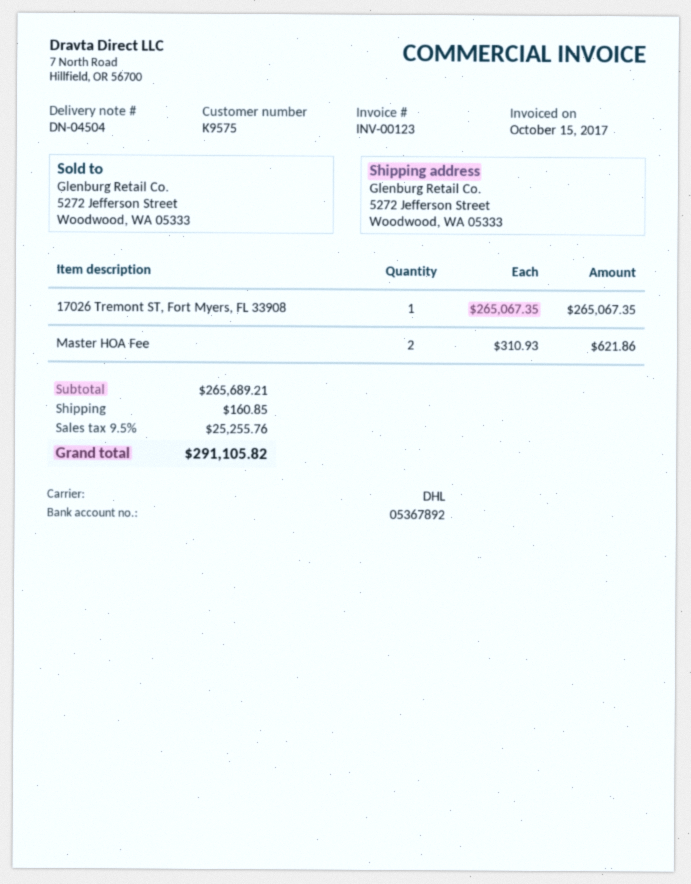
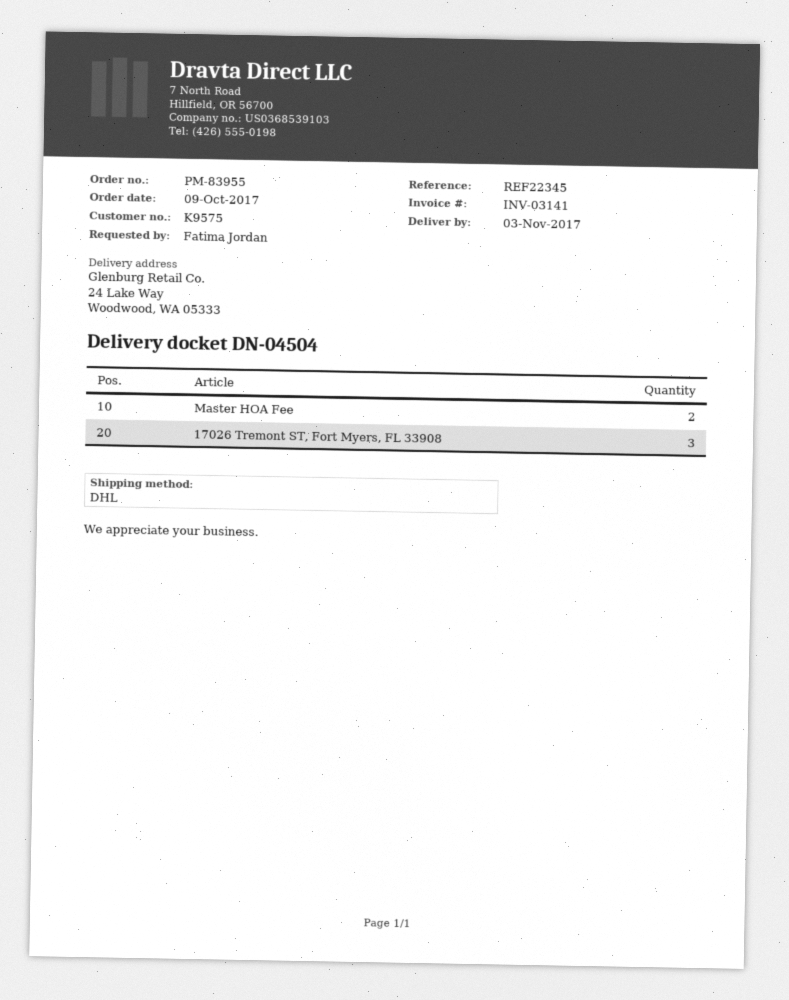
invoice number: INV-00123 -> INV-03141
ship to: 5272 Jefferson Street, Woodwood, WA 05333 -> 24 Lake Way, Woodwood, WA 05333
17026 Tremont ST, Fort Myers, FL 33908: 1 -> 3

